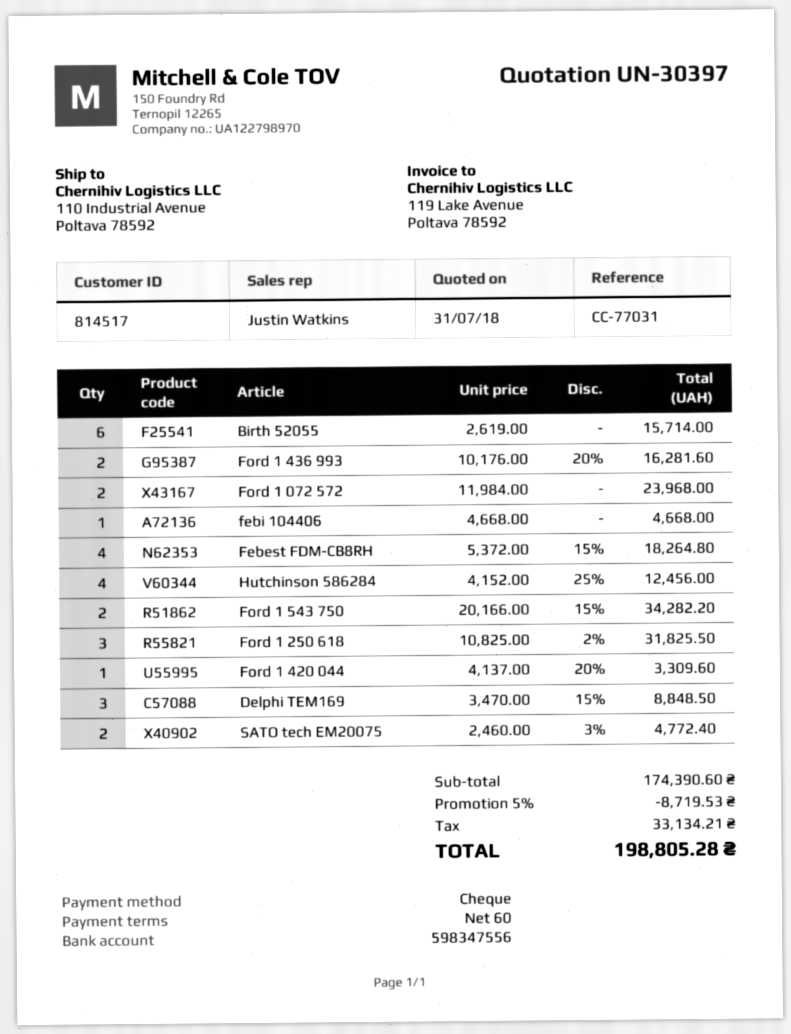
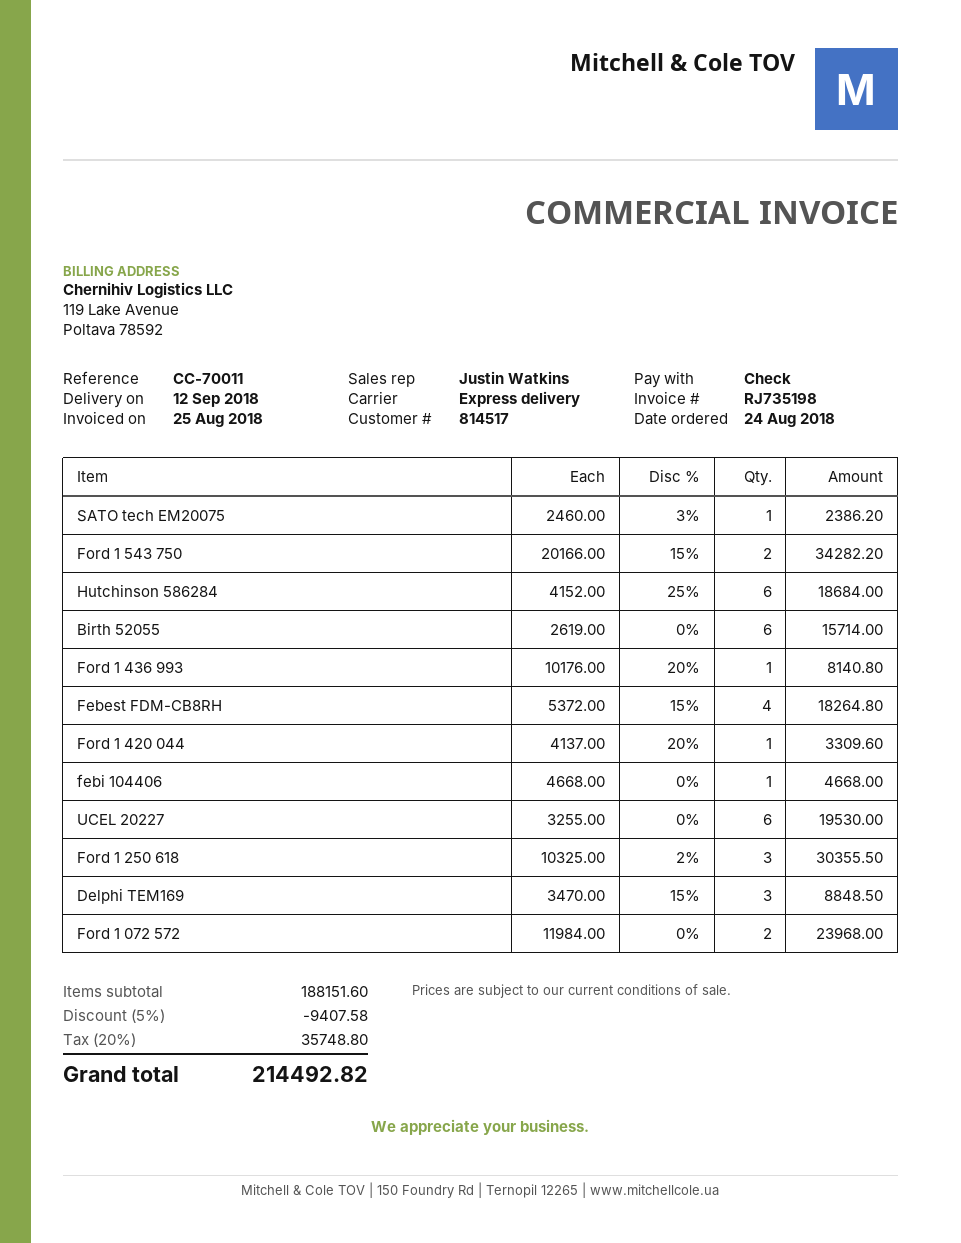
reference: CC-77031 -> CC-70011
Ford 1 436 993: 2 x 10176.00 - 20% = 16281.60 -> 1 x 10176.00 - 20% = 8140.80
Hutchinson 586284: 4 x 4152.00 - 25% = 12456.00 -> 6 x 4152.00 - 25% = 18684.00
Ford 1 250 618: 3 x 10825.00 - 2% = 31825.50 -> 3 x 10325.00 - 2% = 30355.50
SATO tech EM20075: 2 x 2460.00 - 3% = 4772.40 -> 1 x 2460.00 - 3% = 2386.20
UCEL 20227: none -> 6 x 3255.00 = 19530.00
subtotal: 174390.60 -> 188151.60
discount: 5% = 8719.53 -> 5% = 9407.58
tax: 33134.21 -> 35748.80
total: 198805.28 -> 214492.82

